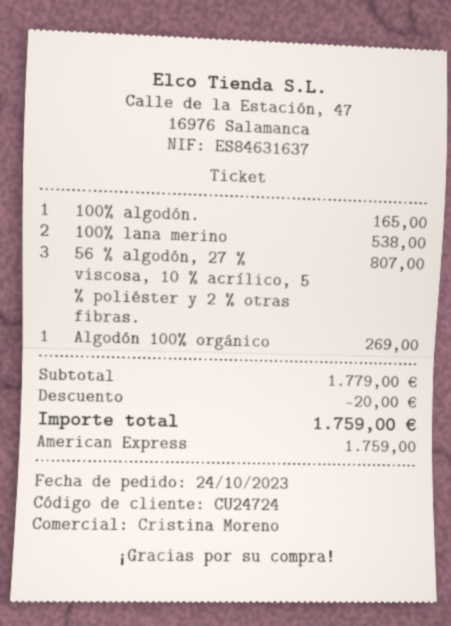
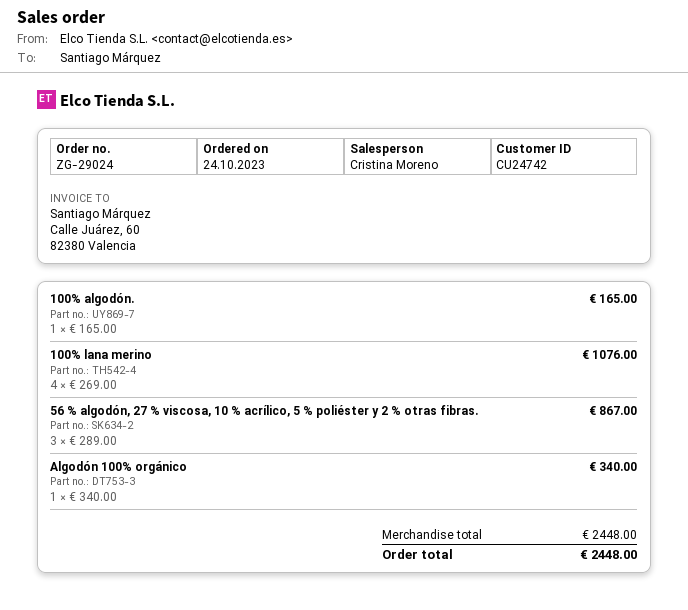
customer number: CU24724 -> CU24742
100% lana merino: 2 for 538.00 -> 4 for 1076.00
56 % algodón, 27 % viscosa, 10 % acrílico, 5 % poliéster y 2 % otras fibras.: 3 for 807.00 -> 3 for 867.00
Algodón 100% orgánico: 1 for 269.00 -> 1 for 340.00
subtotal: 1779.00 -> 2448.00
discount: 20.00 -> none
total: 1759.00 -> 2448.00

